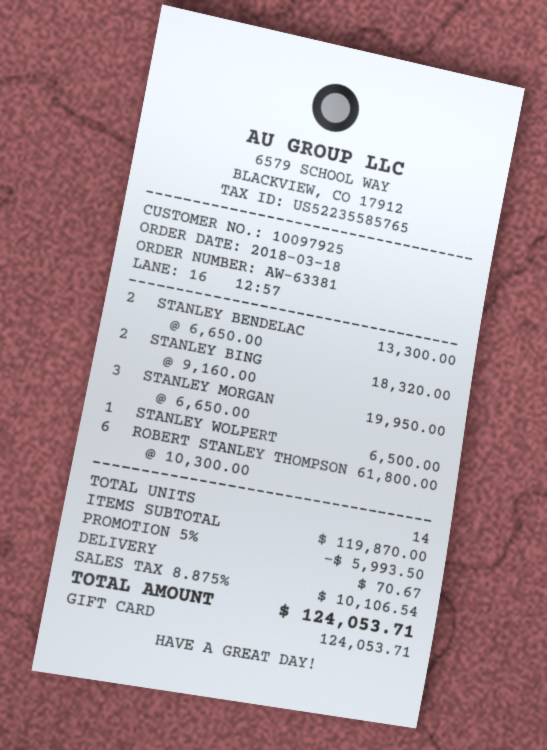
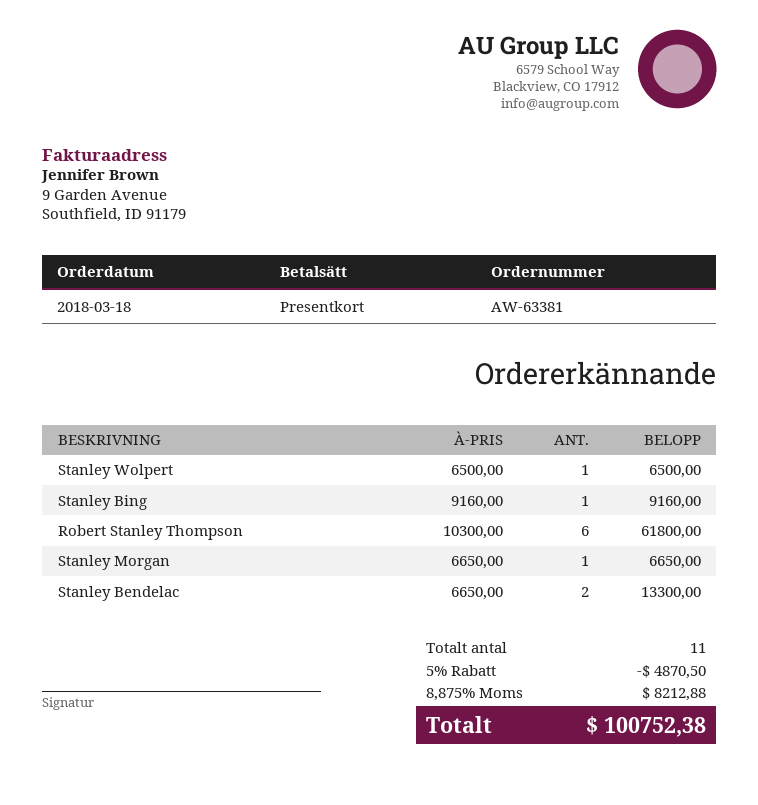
STANLEY BING: 2 x 9160.00 = 18320.00 -> 1 x 9160.00 = 9160.00
STANLEY MORGAN: 3 x 6650.00 = 19950.00 -> 1 x 6650.00 = 6650.00
total quantity: 14 -> 11
discount: 5% = 5993.50 -> 5% = 4870.50
shipping: 70.67 -> none
tax: 8.875% = 10106.54 -> 8.875% = 8212.88
total: 124053.71 -> 100752.38

